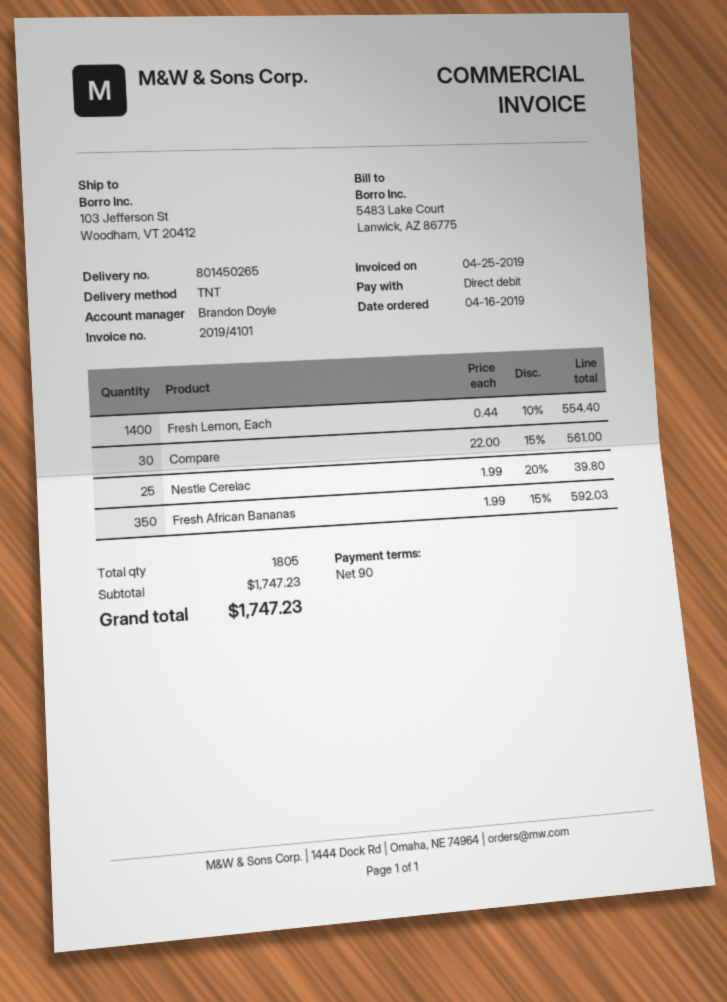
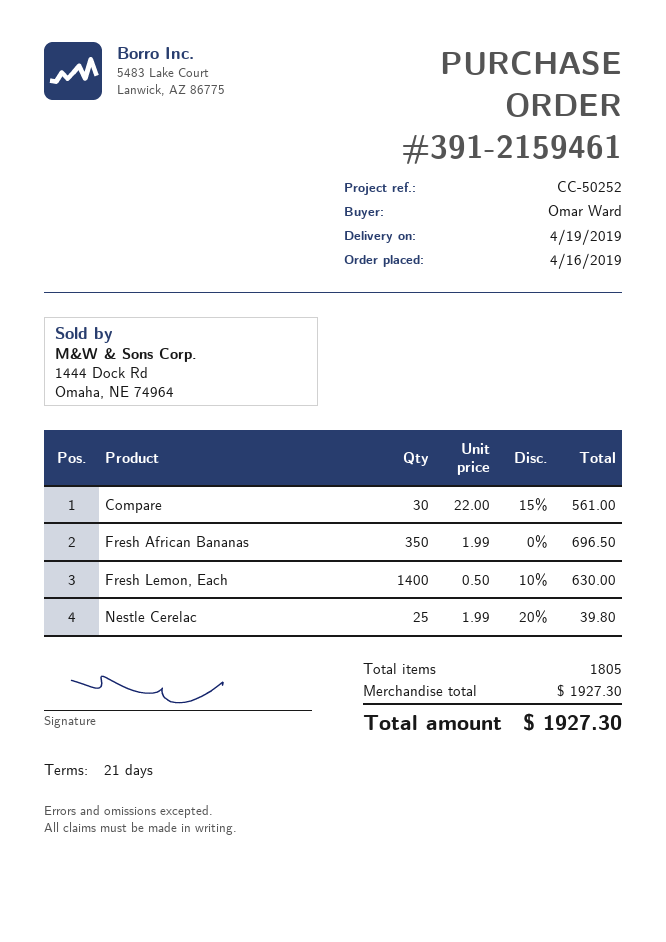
payment terms: 90 days -> 21 days
Fresh Lemon, Each: 1400 x 0.44 - 10% = 554.40 -> 1400 x 0.50 - 10% = 630.00
Fresh African Bananas: 350 x 1.99 - 15% = 592.03 -> 350 x 1.99 = 696.50
subtotal: 1747.23 -> 1927.30
total: 1747.23 -> 1927.30

